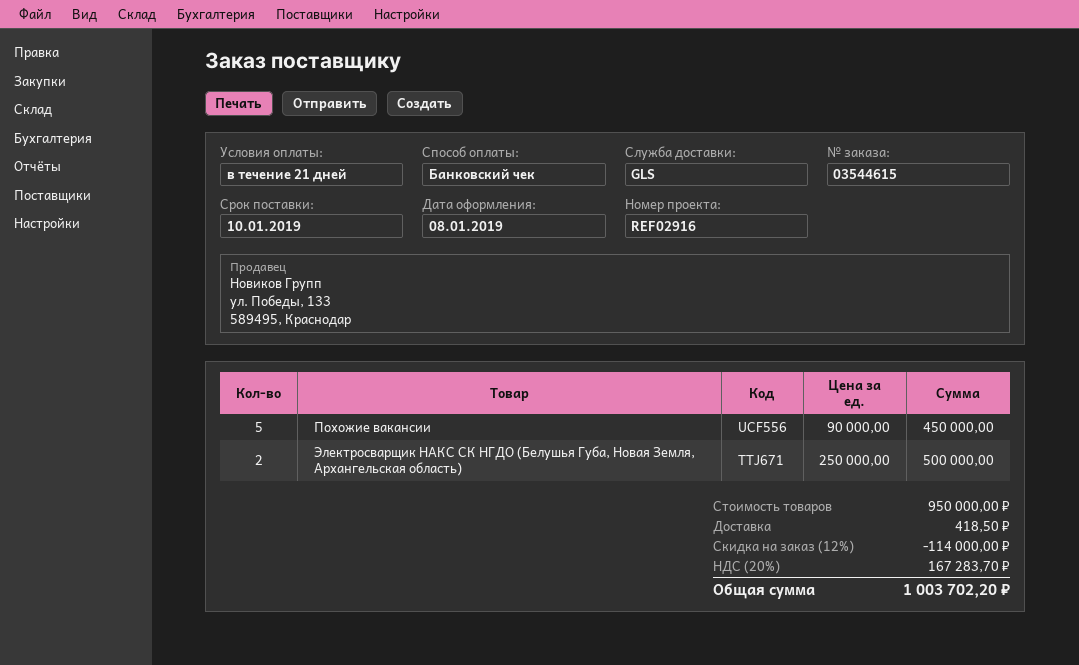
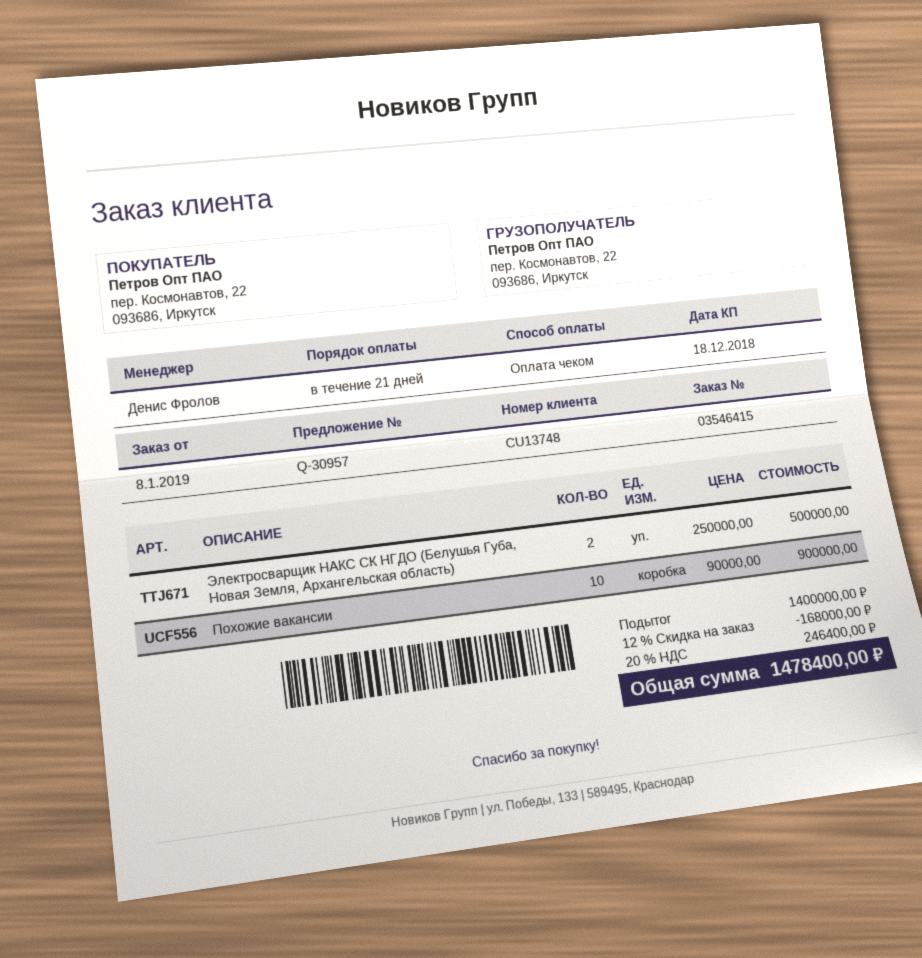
order number: 03544615 -> 03546415
Похожие вакансии: 5 x 90000.00 = 450000.00 -> 10 x 90000.00 = 900000.00
subtotal: 950000.00 -> 1400000.00
discount: 12% = 114000.00 -> 12% = 168000.00
shipping: 418.50 -> none
tax: 20% = 167283.70 -> 20% = 246400.00
total: 1003702.20 -> 1478400.00

